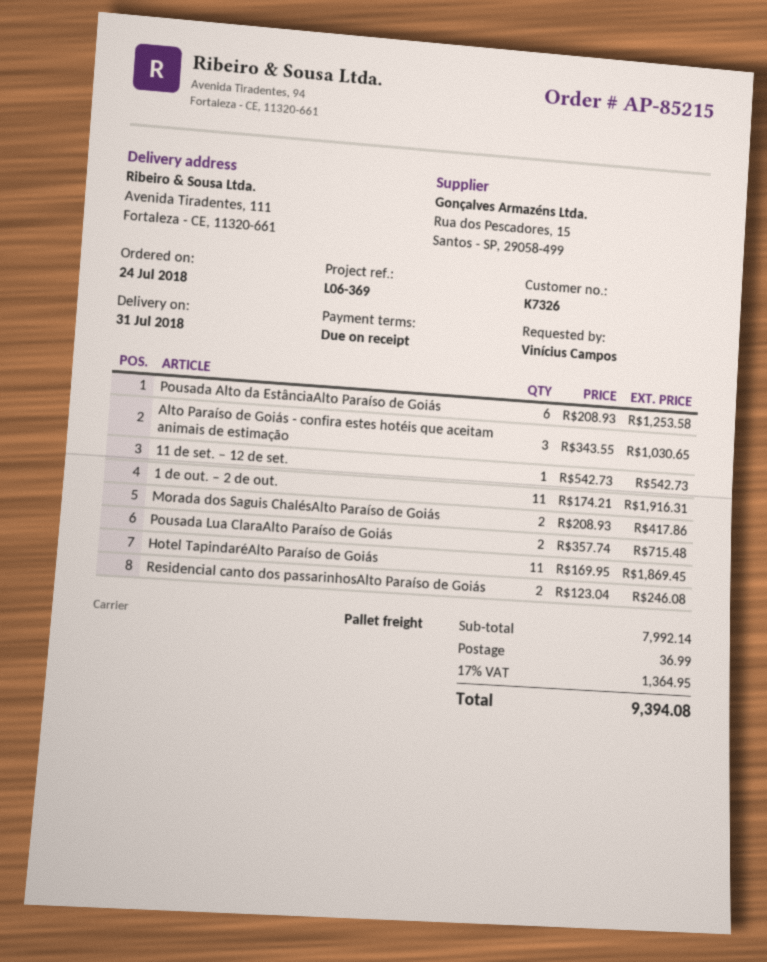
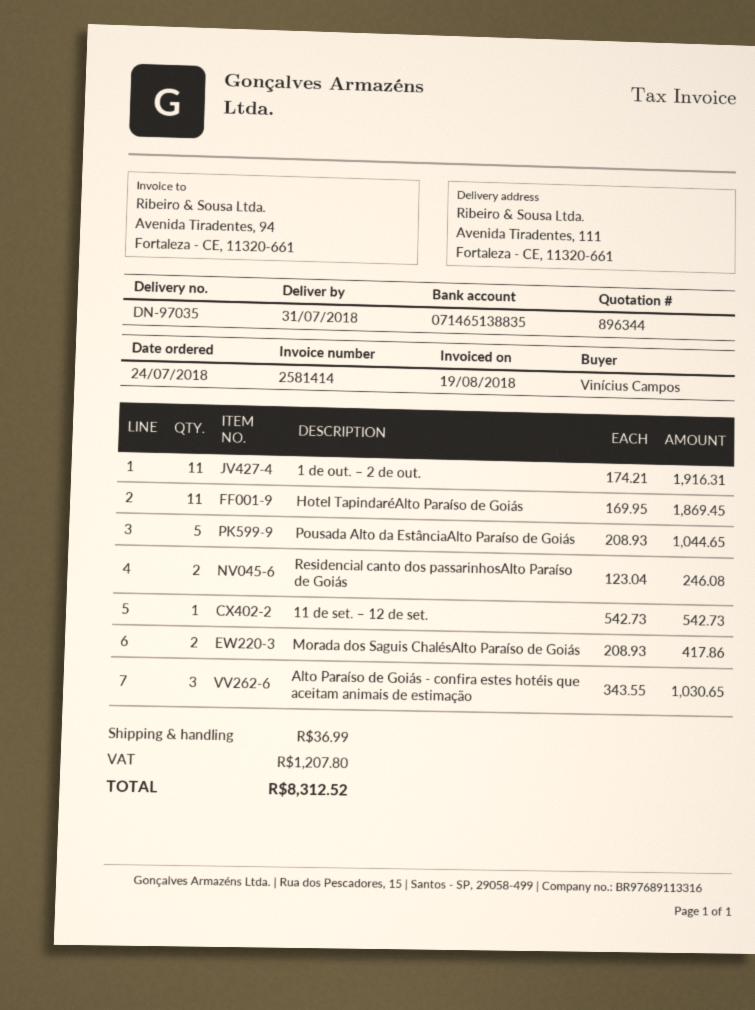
Pousada Alto da EstânciaAlto Paraíso de Goiás: 6 x 208.93 = 1253.58 -> 5 x 208.93 = 1044.65
Pousada Lua ClaraAlto Paraíso de Goiás: 2 x 357.74 = 715.48 -> none
tax: 1364.95 -> 1207.80
total: 9394.08 -> 8312.52

